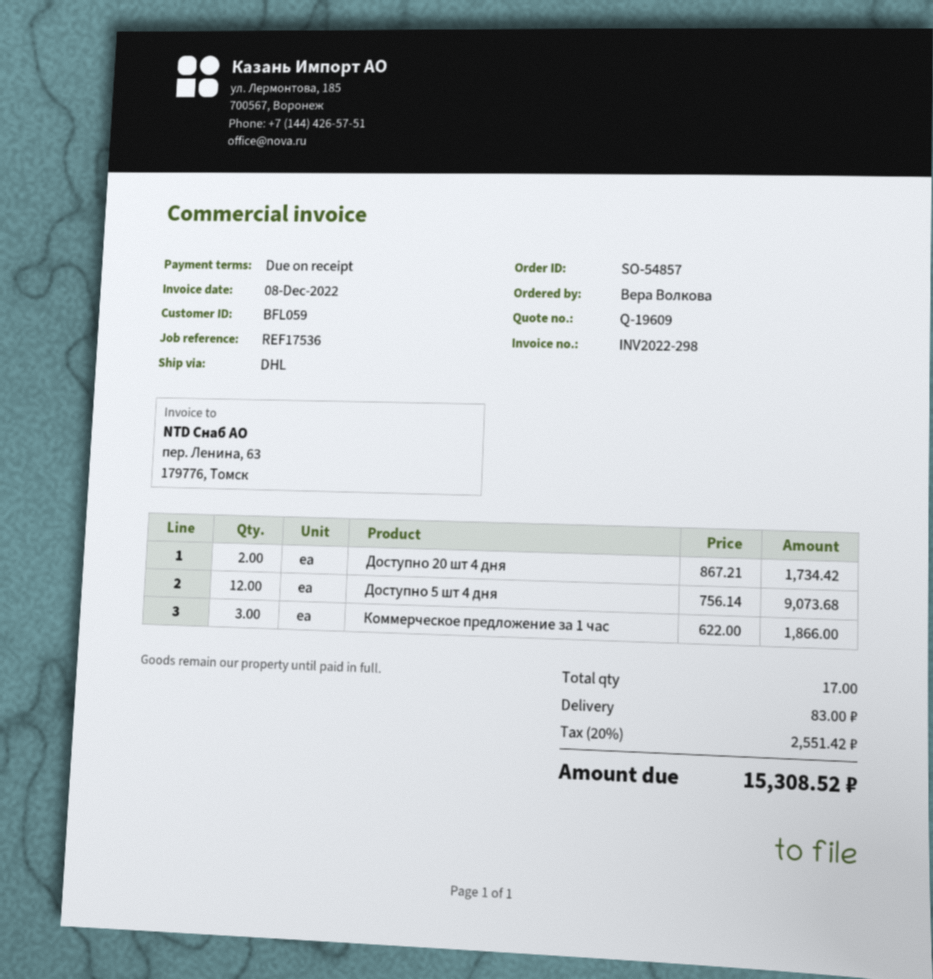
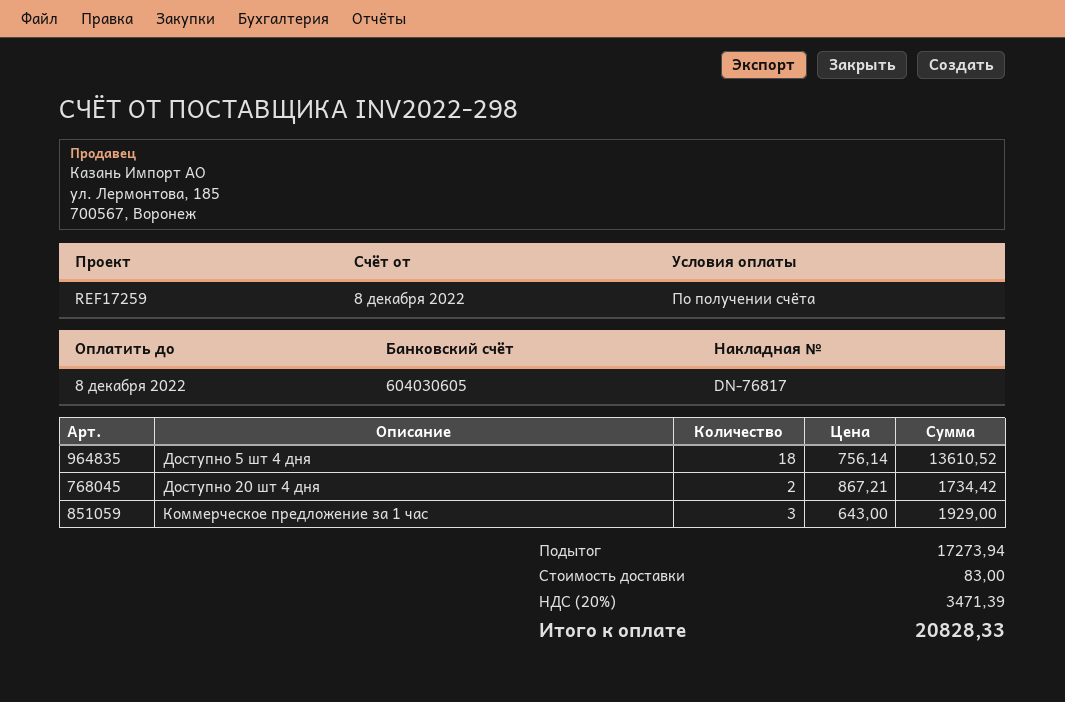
reference: REF17536 -> REF17259
Доступно 5 шт 4 дня: 12 x 756.14 = 9073.68 -> 18 x 756.14 = 13610.52
Коммерческое предложение за 1 час: 3 x 622.00 = 1866.00 -> 3 x 643.00 = 1929.00
tax: 20% = 2551.42 -> 20% = 3471.39
total: 15308.52 -> 20828.33

